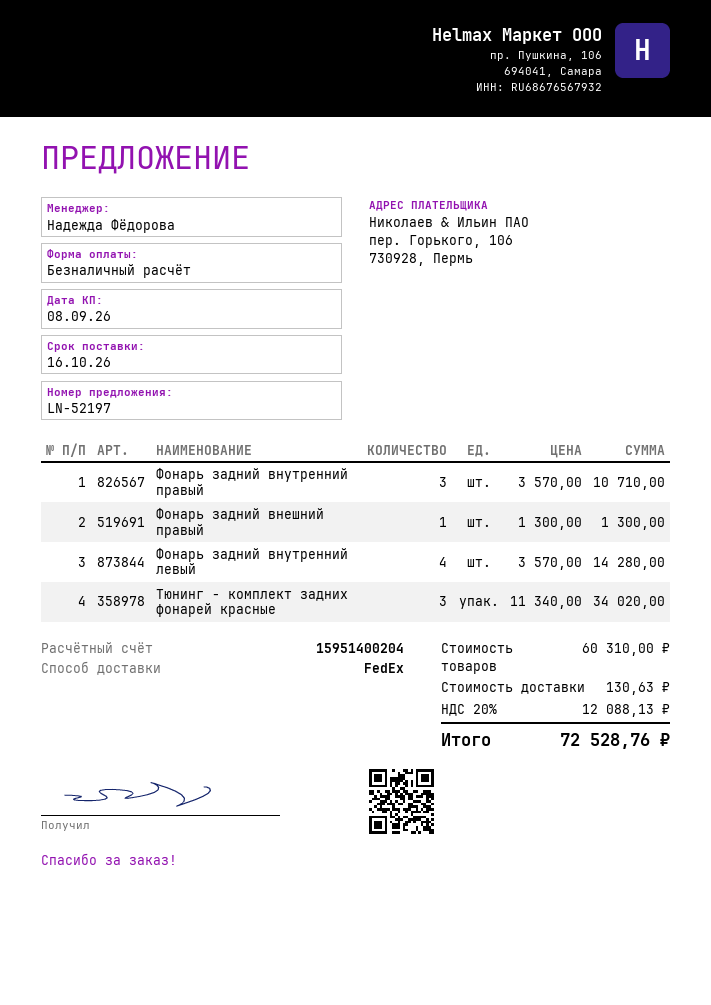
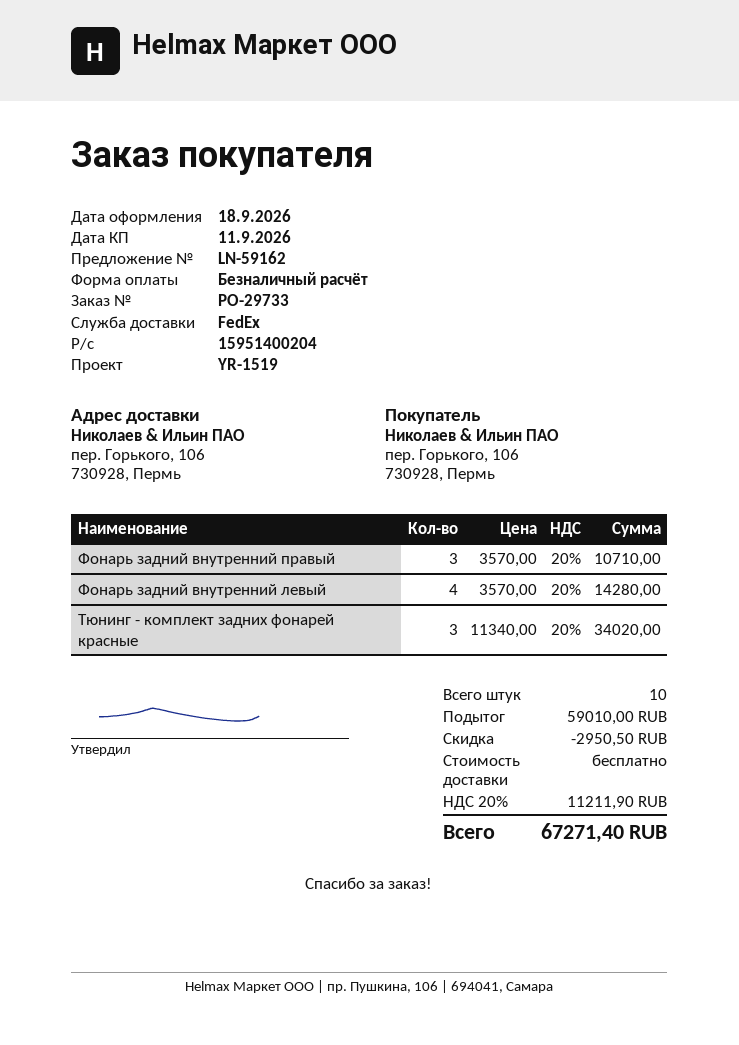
quote number: LN-52197 -> LN-59162
quote date: 2026-09-08 -> 2026-09-11
Фонарь задний внешний правый: 1 x 1300.00 = 1300.00 -> none
subtotal: 60310.00 -> 59010.00
discount: none -> 2950.50
shipping: 130.63 -> 0.00
tax: 20% = 12088.13 -> 20% = 11211.90
total: 72528.76 -> 67271.40

